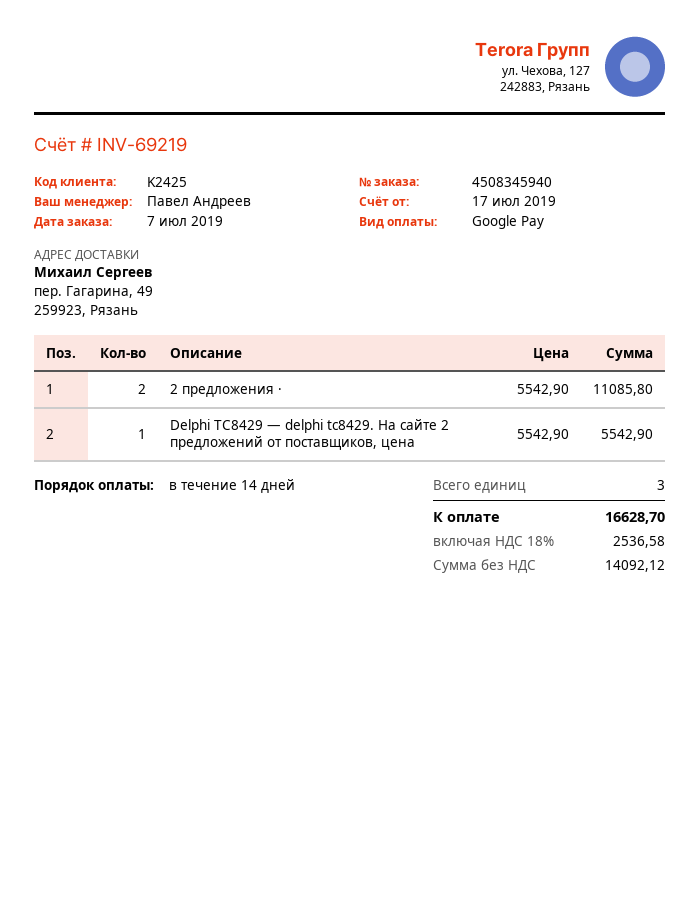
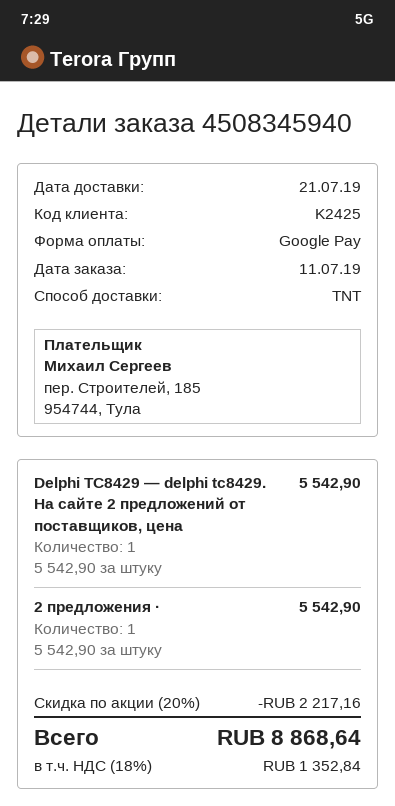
order date: 2019-07-07 -> 2019-07-11
2 предложения ·: 2 x 5542.90 = 11085.80 -> 1 x 5542.90 = 5542.90
discount: none -> 20% = 2217.16
tax: 18% = 2536.58 -> 18% = 1352.84
total: 16628.70 -> 8868.64

